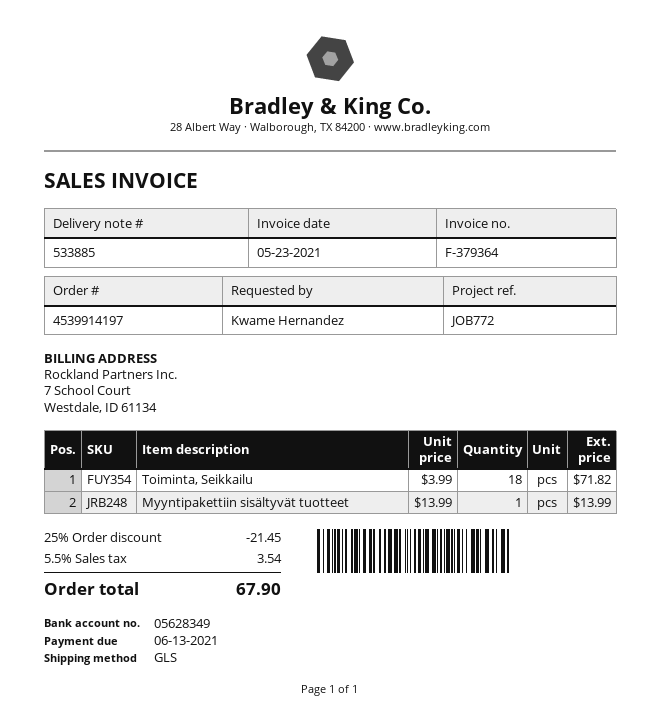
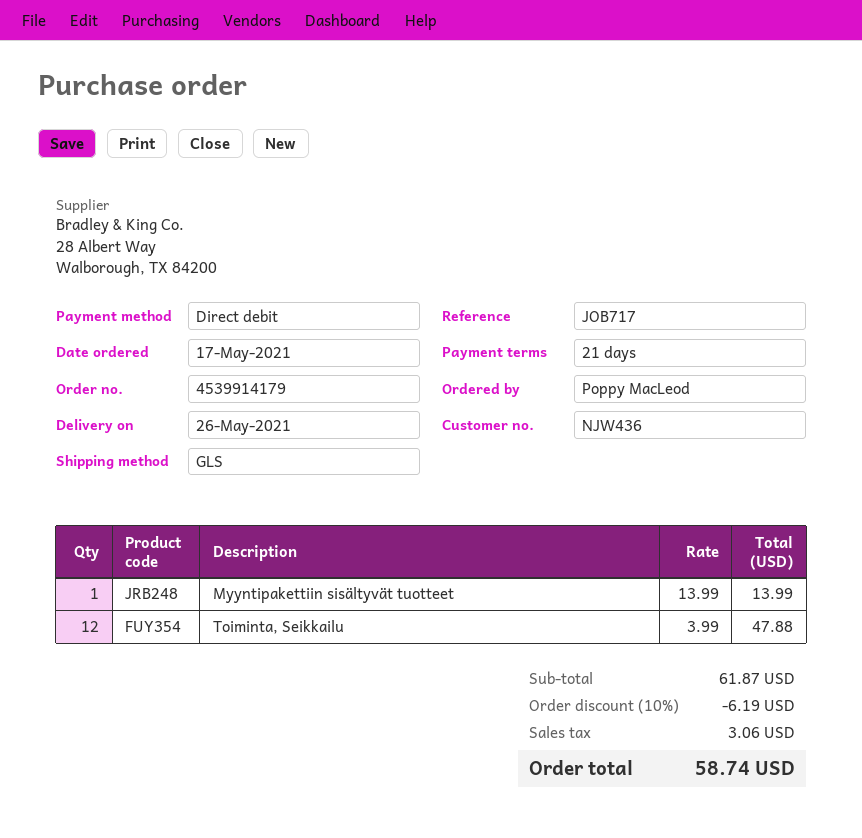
order number: 4539914197 -> 4539914179
reference: JOB772 -> JOB717
ordered by: Kwame Hernandez -> Poppy MacLeod
Toiminta, Seikkailu: 18 x 3.99 = 71.82 -> 12 x 3.99 = 47.88
discount: 25% = 21.45 -> 10% = 6.19
tax: 3.54 -> 3.06
total: 67.90 -> 58.74

